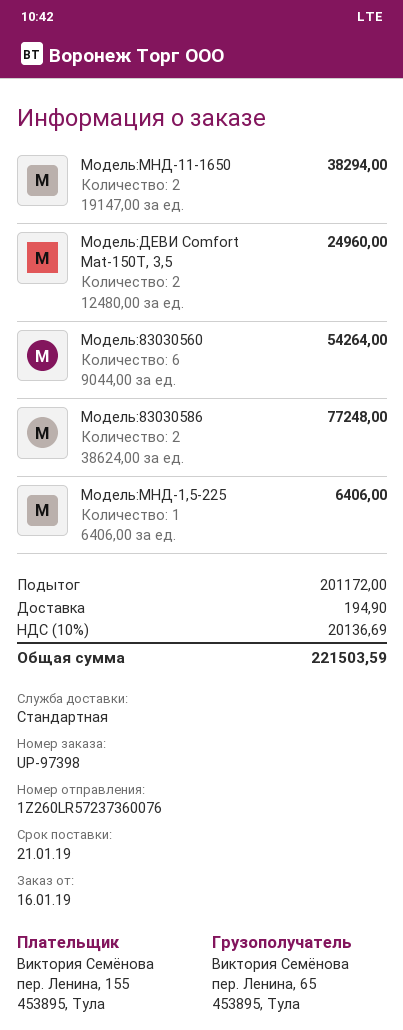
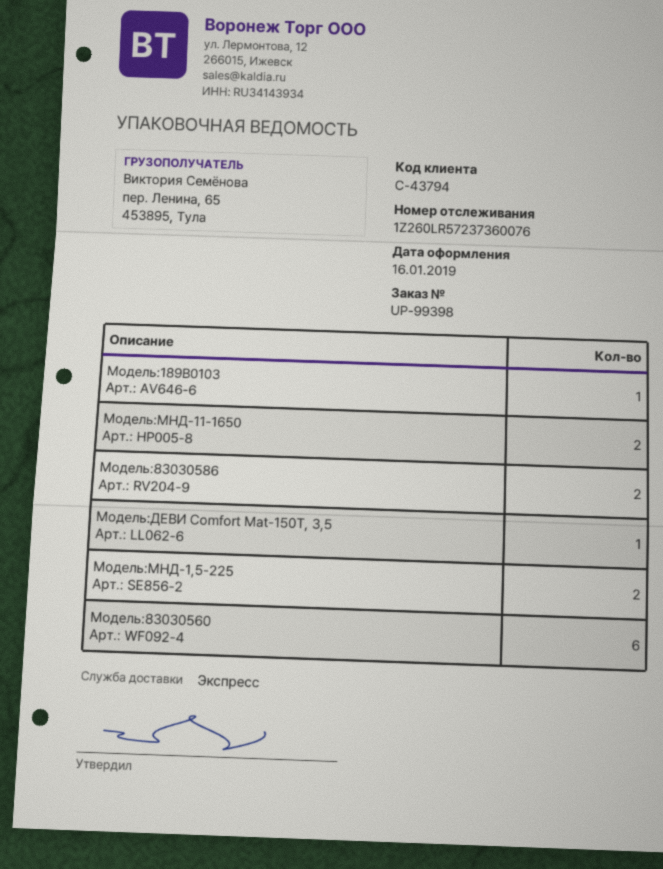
order number: UP-97398 -> UP-99398
shipping method: standard -> express
Модель:ДЕВИ Comfort Mat-150T, 3,5: 2 -> 1
Модель:МНД-1,5-225: 1 -> 2
Модель:189B0103: none -> 1

